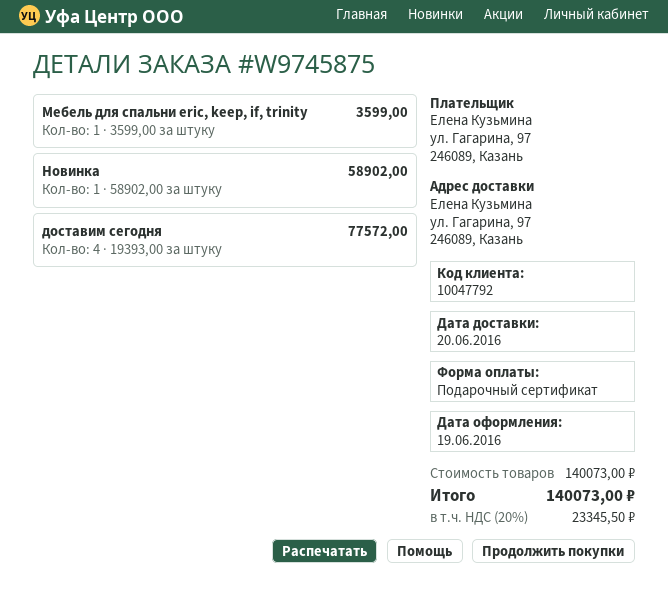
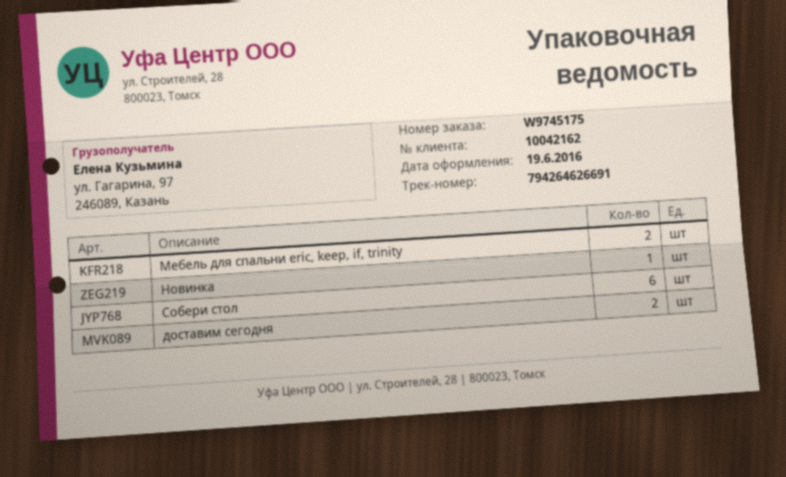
order number: W9745875 -> W9745175
customer number: 10047792 -> 10042162
Мебель для спальни eric, keep, if, trinity: 1 -> 2
доставим сегодня: 4 -> 2
Собери стол: none -> 6

